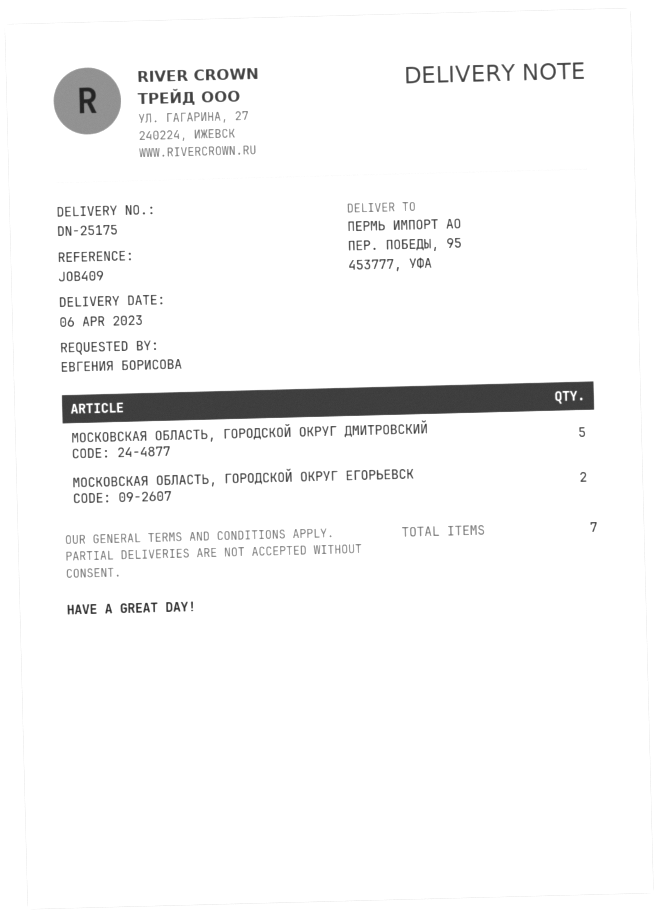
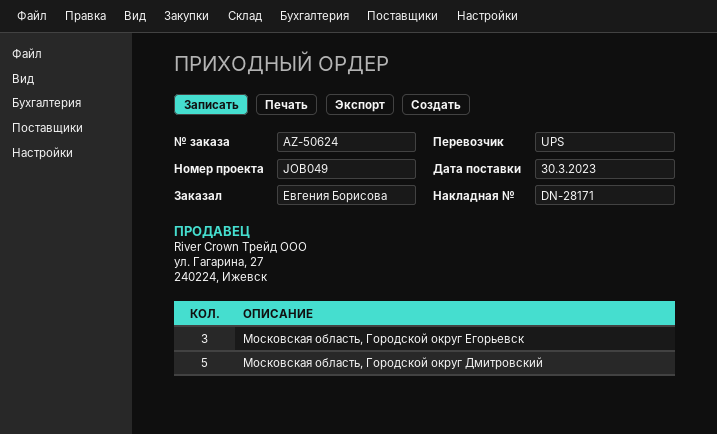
delivery note number: DN-25175 -> DN-28171
delivery date: 2023-04-06 -> 2023-03-30
reference: JOB409 -> JOB049
МОСКОВСКАЯ ОБЛАСТЬ, ГОРОДСКОЙ ОКРУГ ЕГОРЬЕВСК: 2 -> 3

